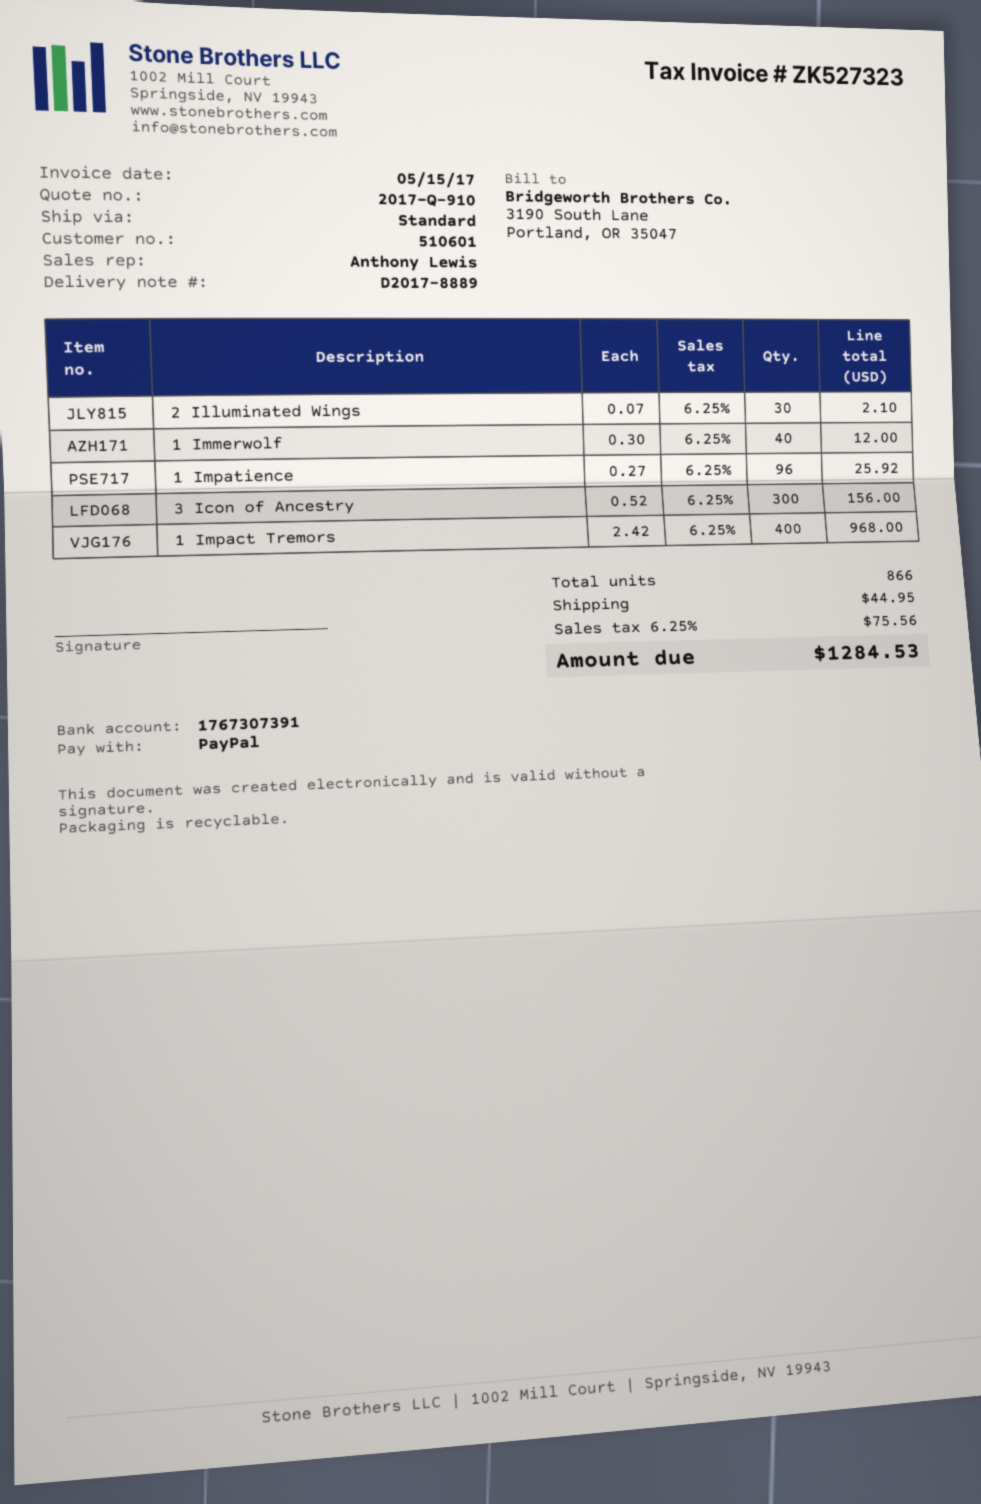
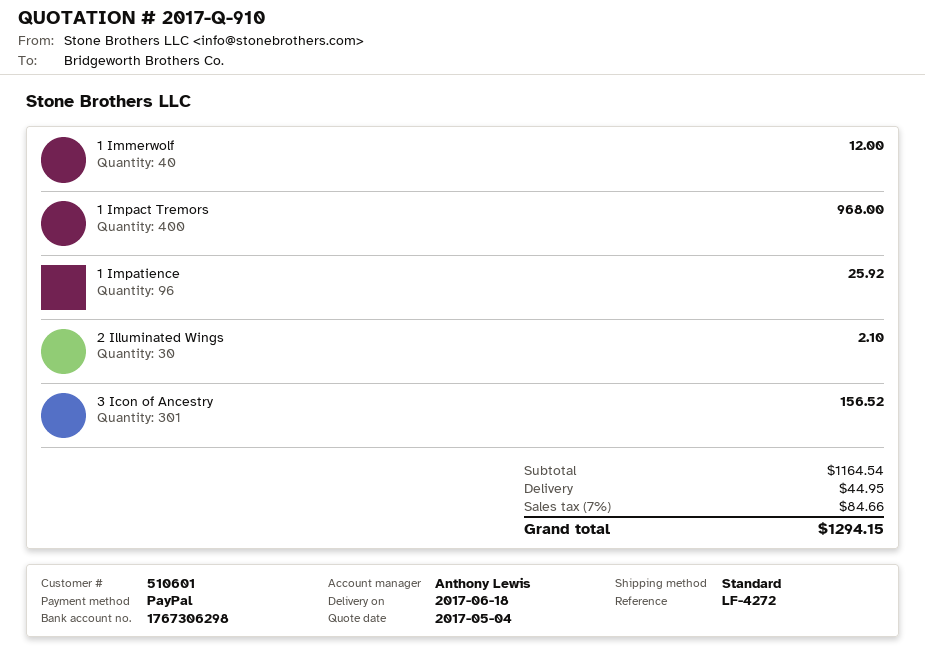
bank account: 1767307391 -> 1767306298
3 Icon of Ancestry: 300 for 156.00 -> 301 for 156.52
tax: 6.25% = 75.56 -> 7% = 84.66
total: 1284.53 -> 1294.15

